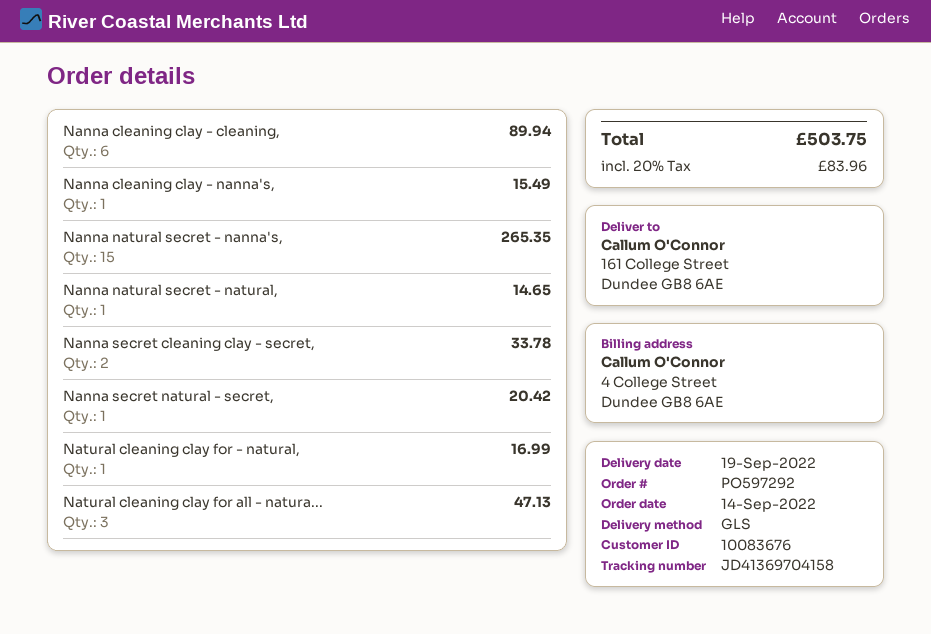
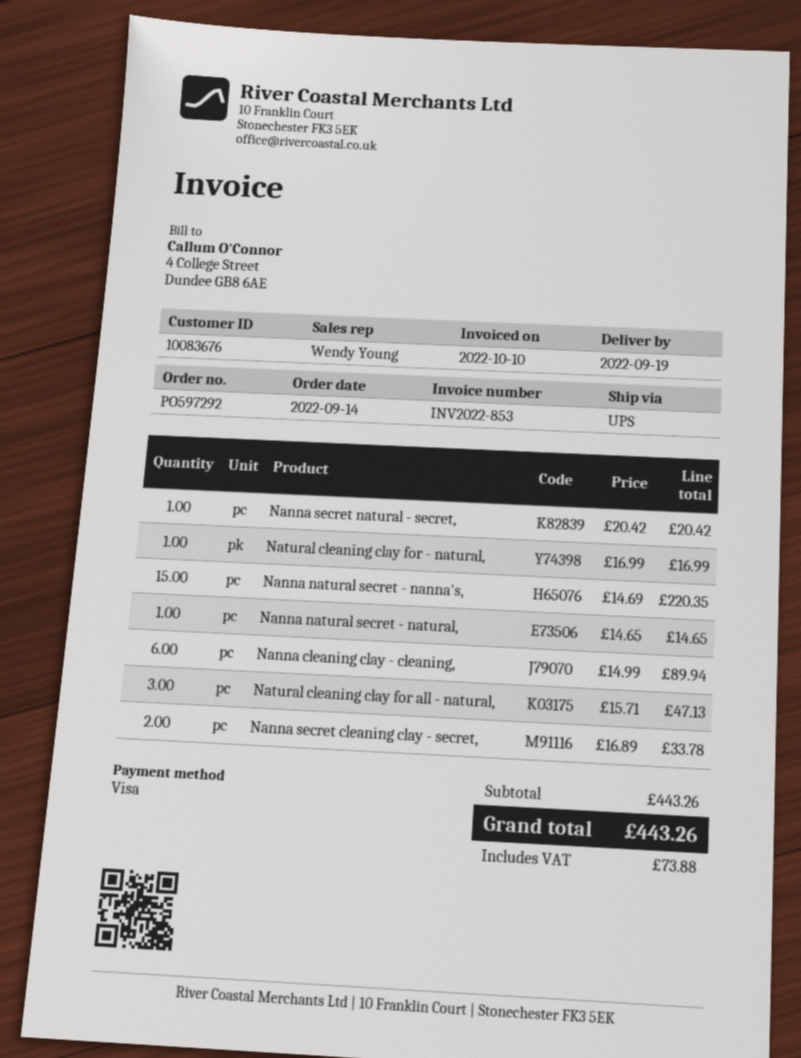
shipping method: GLS -> UPS
Nanna cleaning clay - nanna's,: 1 for 15.49 -> none
Nanna natural secret - nanna's,: 15 for 265.35 -> 15 for 220.35
tax: 83.96 -> 73.88
total: 503.75 -> 443.26

